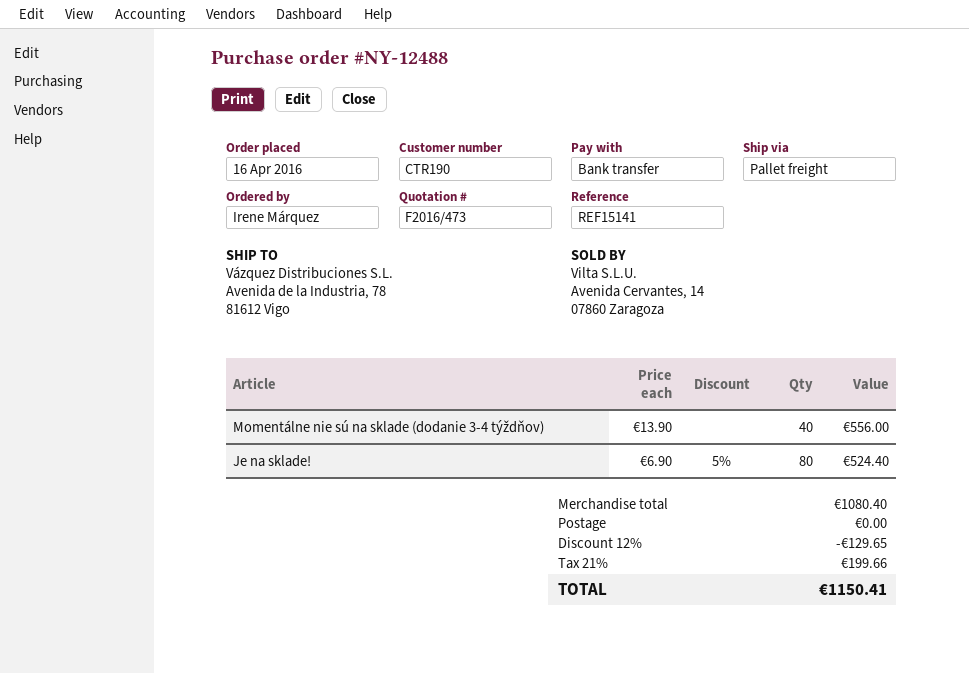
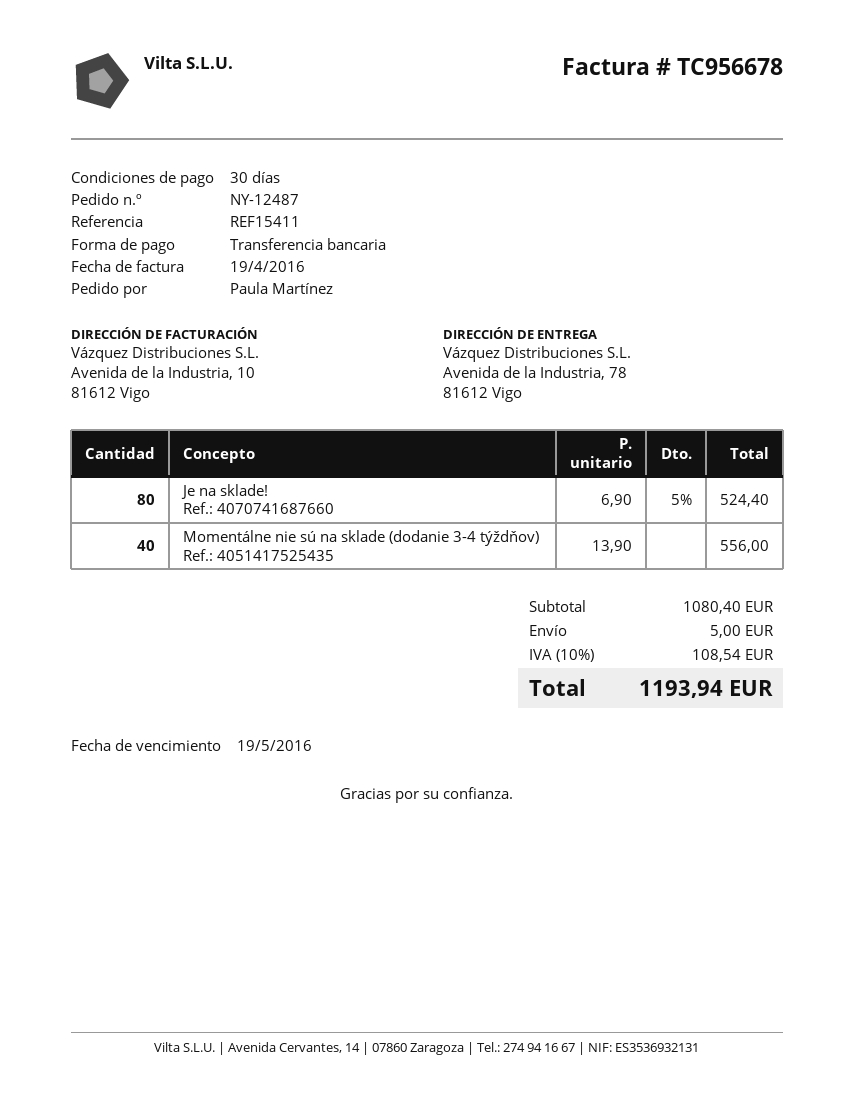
order number: NY-12488 -> NY-12487
reference: REF15141 -> REF15411
ordered by: Irene Márquez -> Paula Martínez
discount: 12% = 129.65 -> none
shipping: 0.00 -> 5.00
tax: 21% = 199.66 -> 10% = 108.54
total: 1150.41 -> 1193.94

